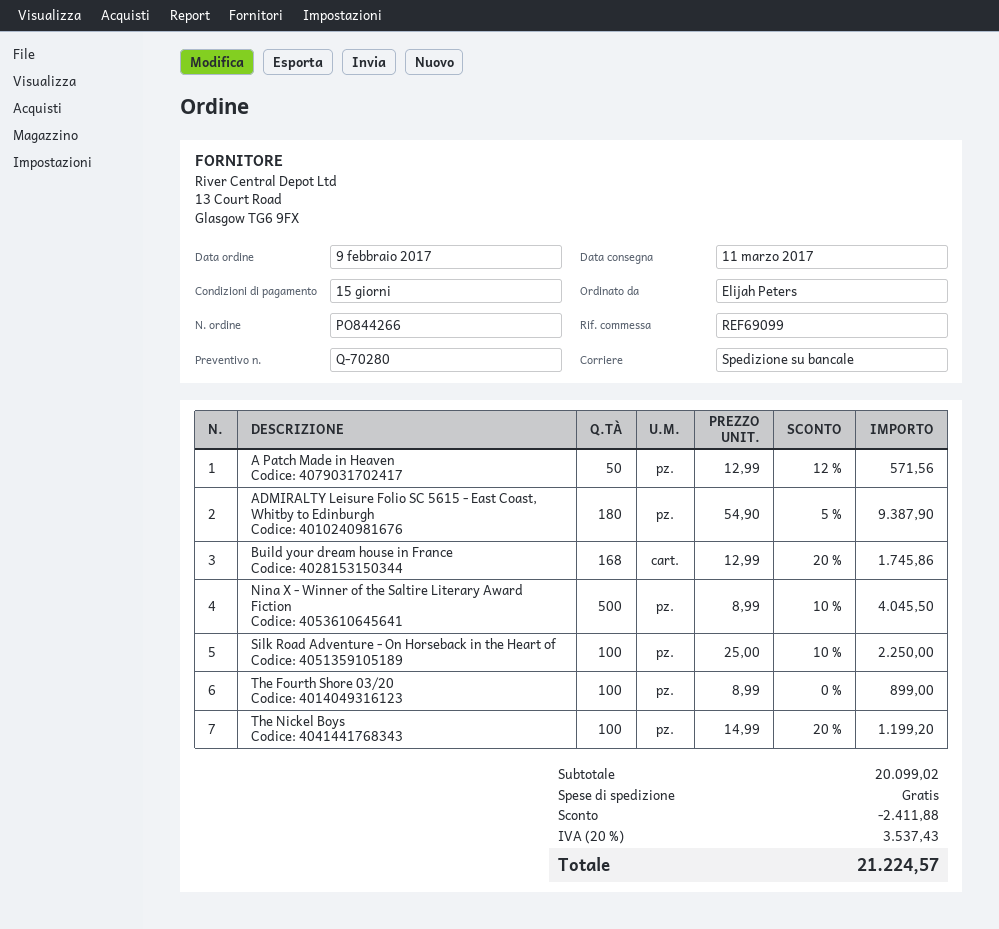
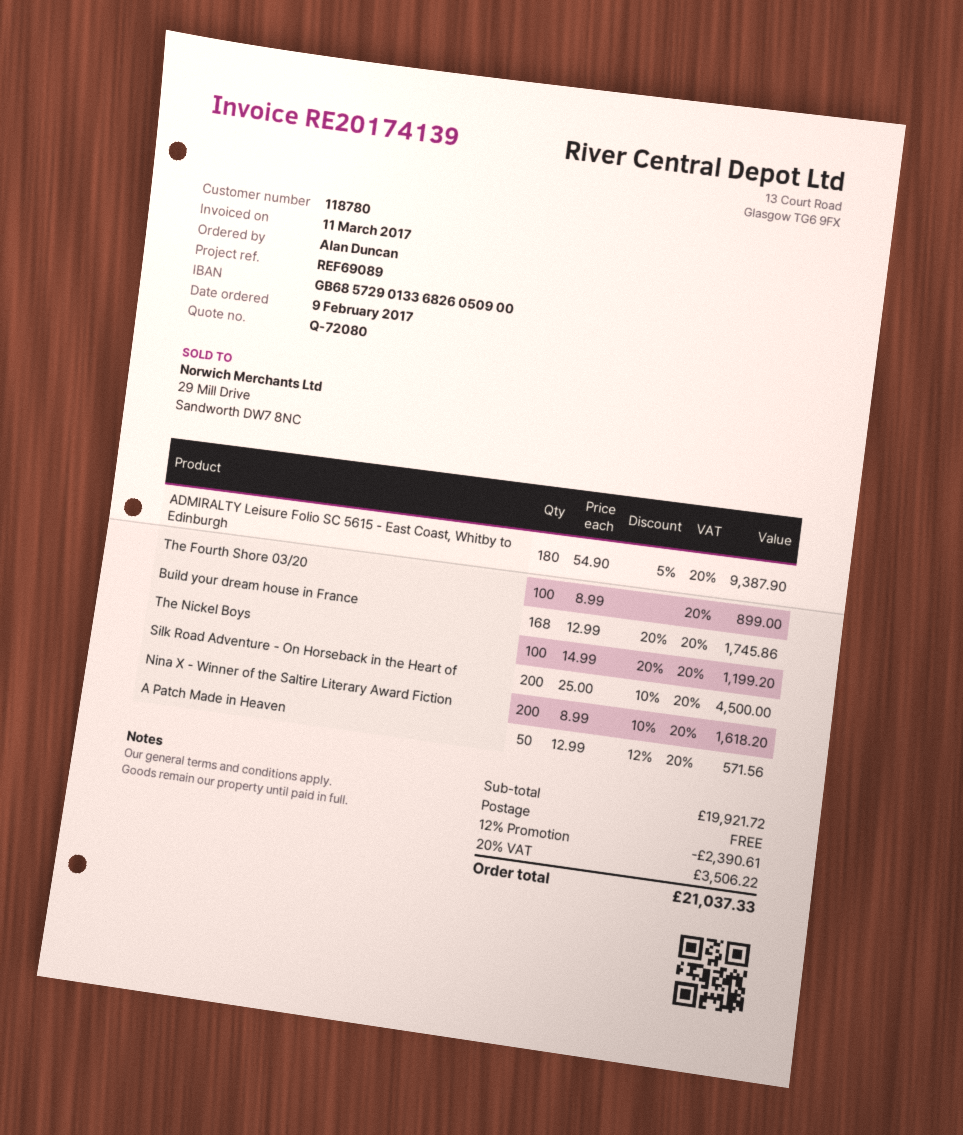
quote number: Q-70280 -> Q-72080
reference: REF69099 -> REF69089
ordered by: Elijah Peters -> Alan Duncan
Nina X - Winner of the Saltire Literary Award Fiction: 500 x 8.99 - 10% = 4045.50 -> 200 x 8.99 - 10% = 1618.20
Silk Road Adventure - On Horseback in the Heart of: 100 x 25.00 - 10% = 2250.00 -> 200 x 25.00 - 10% = 4500.00
subtotal: 20099.02 -> 19921.72
discount: 2411.88 -> 2390.61
tax: 20% = 3537.43 -> 20% = 3506.22
total: 21224.57 -> 21037.33

